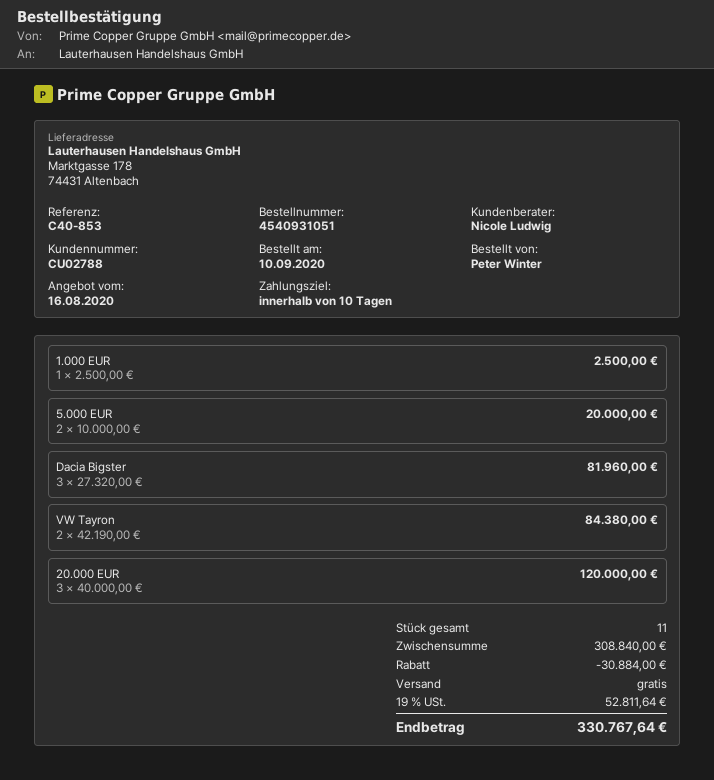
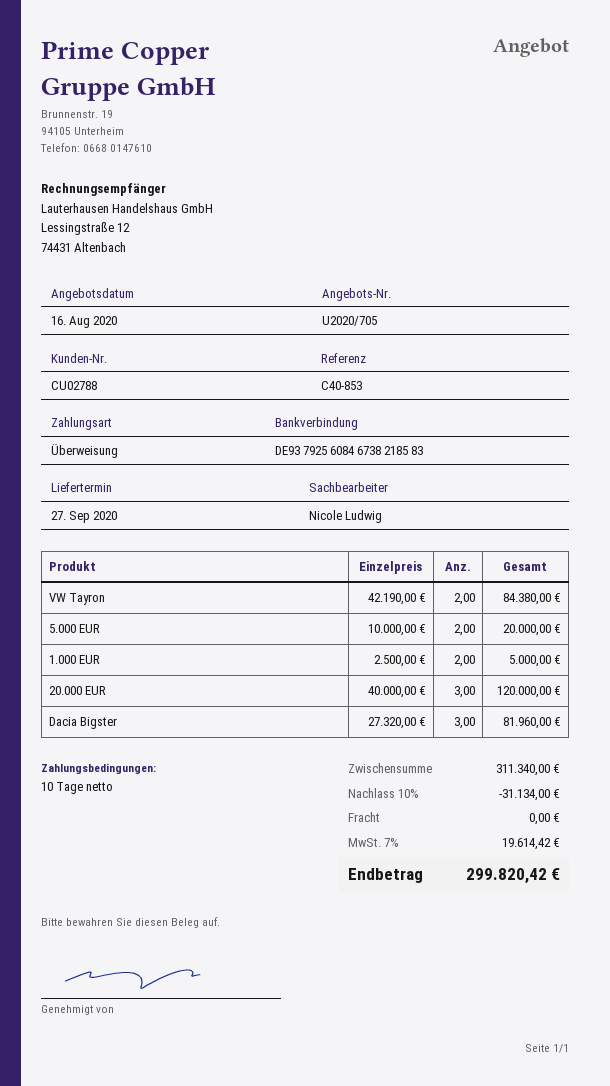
1.000 EUR: 1 x 2500.00 = 2500.00 -> 2 x 2500.00 = 5000.00
subtotal: 308840.00 -> 311340.00
discount: 30884.00 -> 31134.00
tax: 19% = 52811.64 -> 7% = 19614.42
total: 330767.64 -> 299820.42

